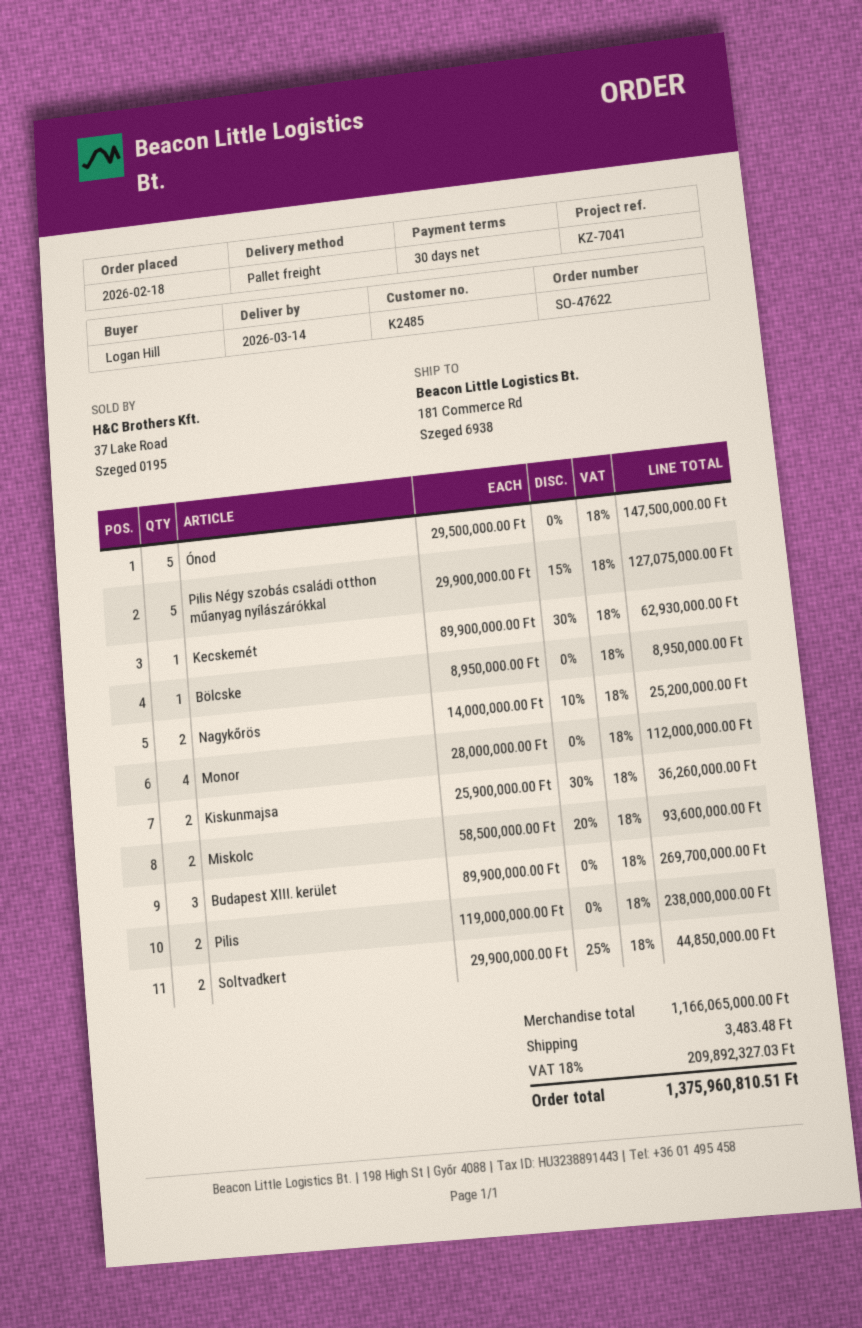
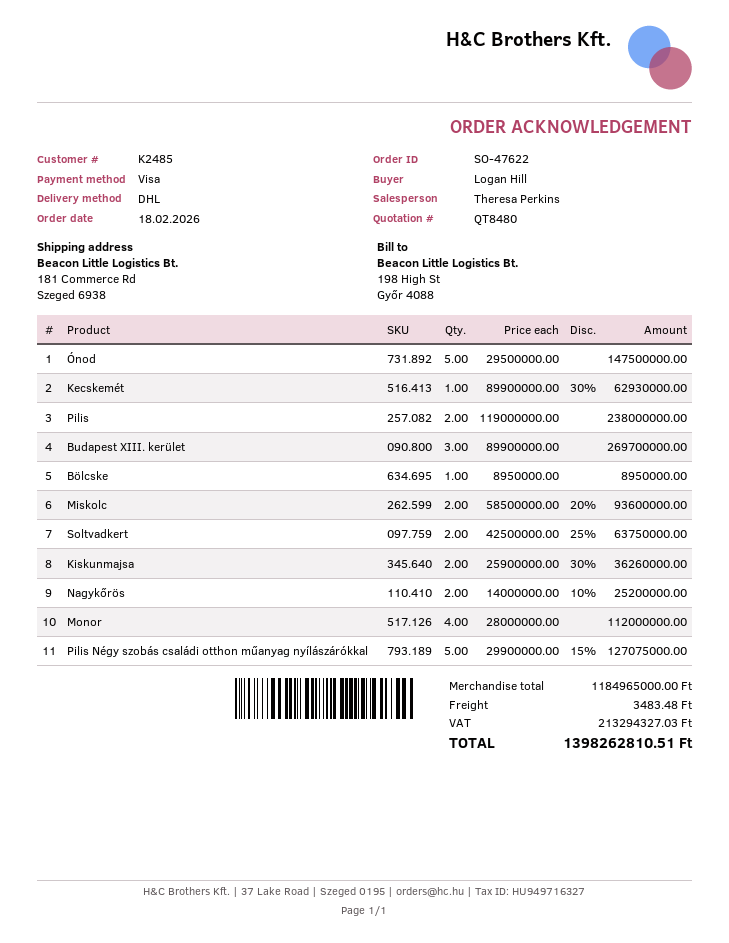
shipping method: pallet freight -> DHL
Soltvadkert: 2 x 29900000.00 - 25% = 44850000.00 -> 2 x 42500000.00 - 25% = 63750000.00
subtotal: 1166065000.00 -> 1184965000.00
tax: 209892327.03 -> 213294327.03
total: 1375960810.51 -> 1398262810.51

